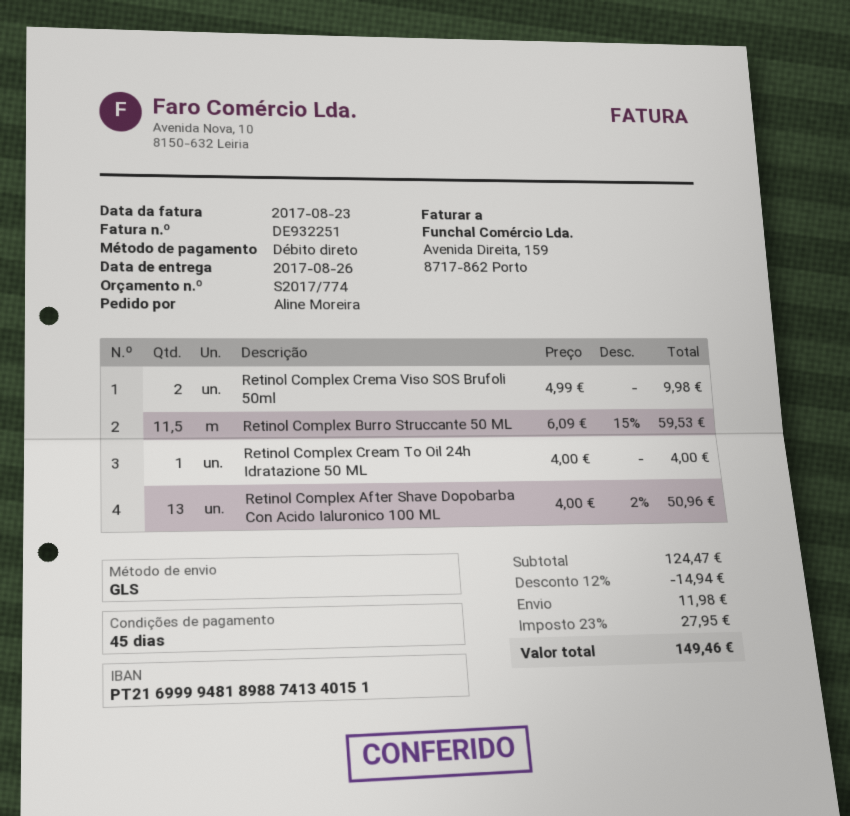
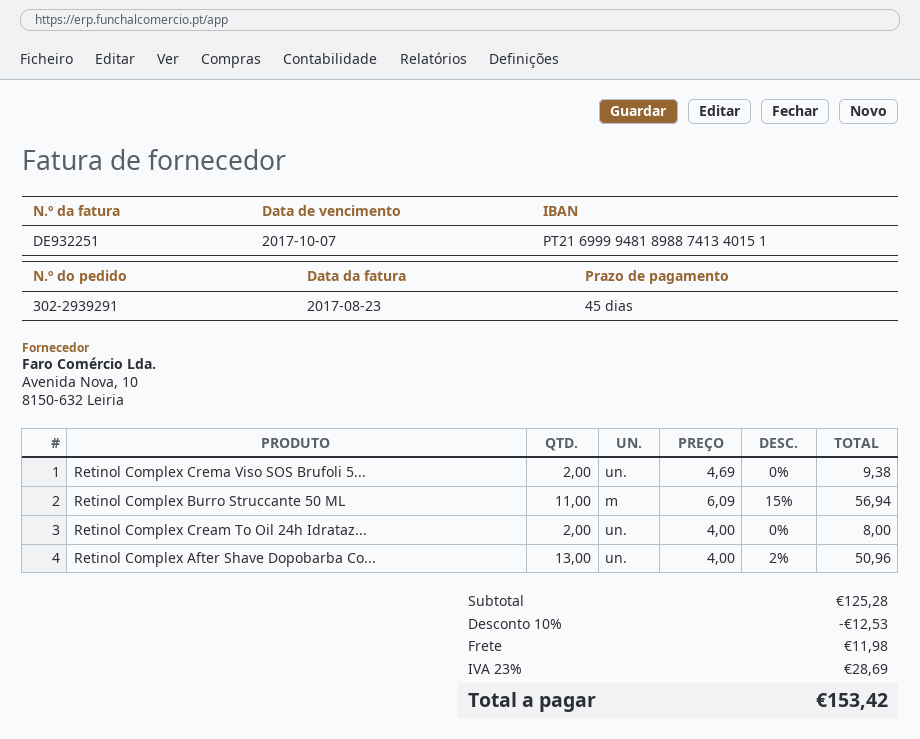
Retinol Complex Crema Viso SOS Brufoli 50ml: 2 x 4.99 = 9.98 -> 2 x 4.69 = 9.38
Retinol Complex Burro Struccante 50 ML: 11.5 x 6.09 - 15% = 59.53 -> 11 x 6.09 - 15% = 56.94
Retinol Complex Cream To Oil 24h Idratazione 50 ML: 1 x 4.00 = 4.00 -> 2 x 4.00 = 8.00
subtotal: 124.47 -> 125.28
discount: 12% = 14.94 -> 10% = 12.53
tax: 23% = 27.95 -> 23% = 28.69
total: 149.46 -> 153.42

